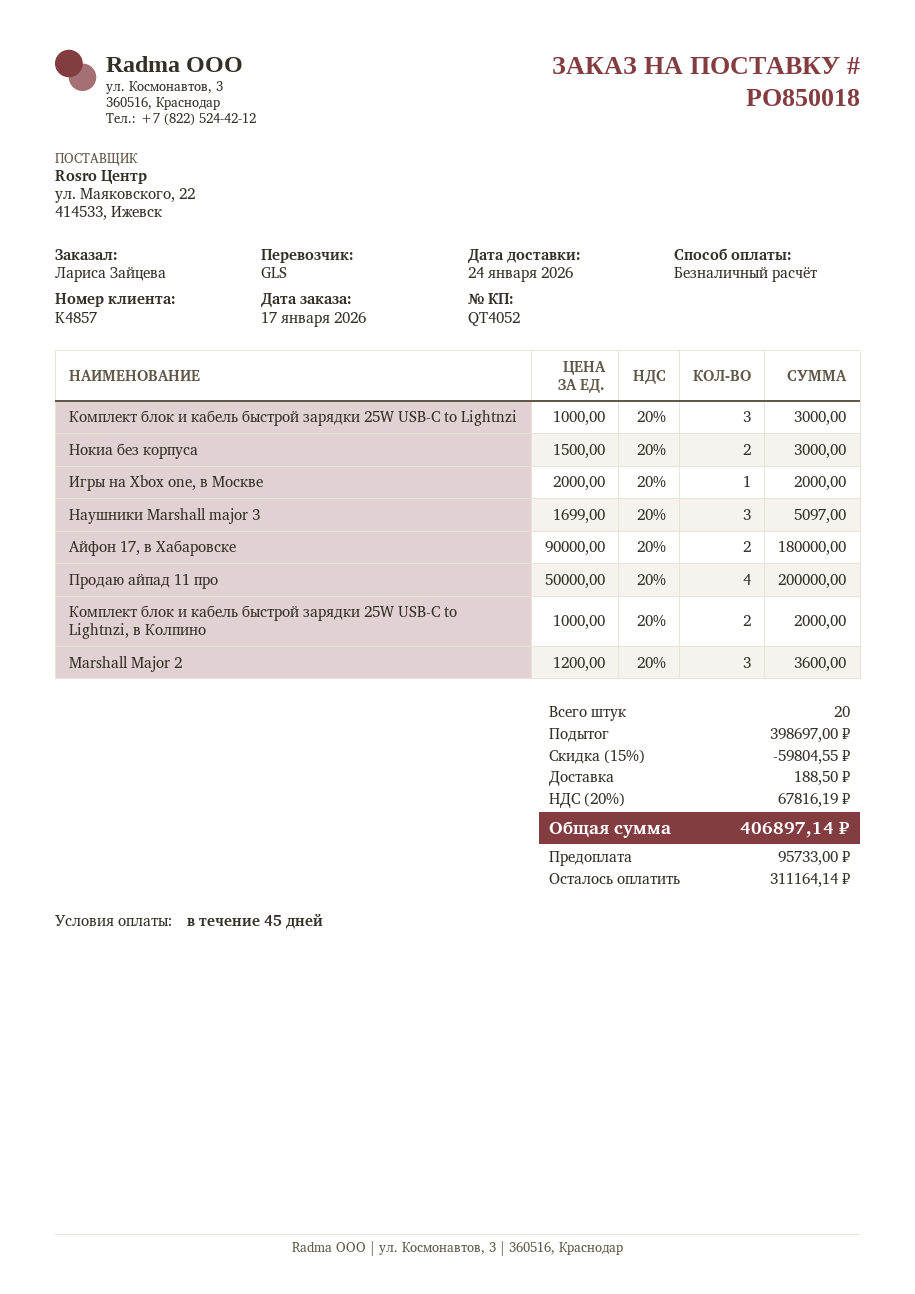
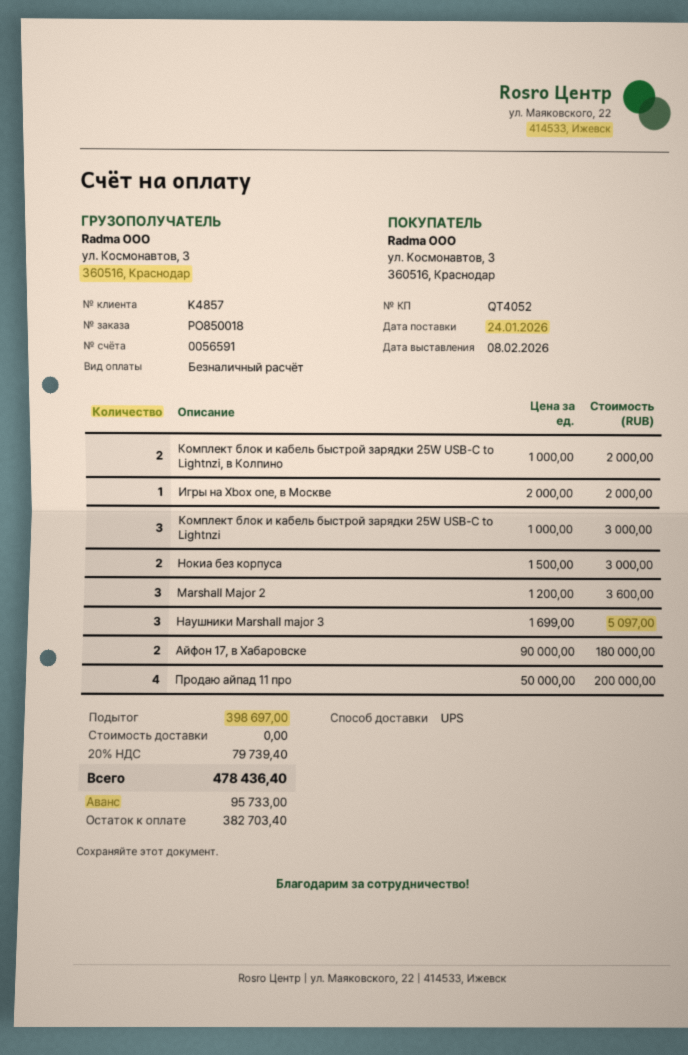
shipping method: GLS -> UPS
discount: 15% = 59804.55 -> none
shipping: 188.50 -> 0.00
tax: 20% = 67816.19 -> 20% = 79739.40
total: 406897.14 -> 478436.40
balance: 311164.14 -> 382703.40

